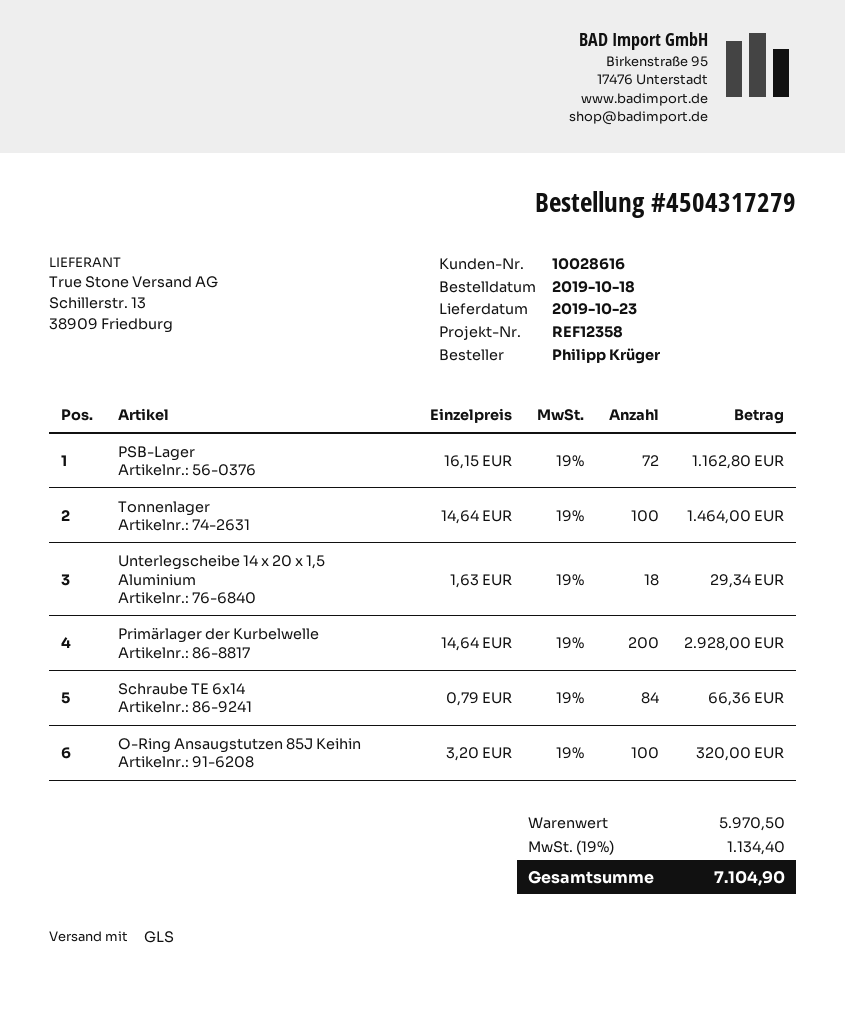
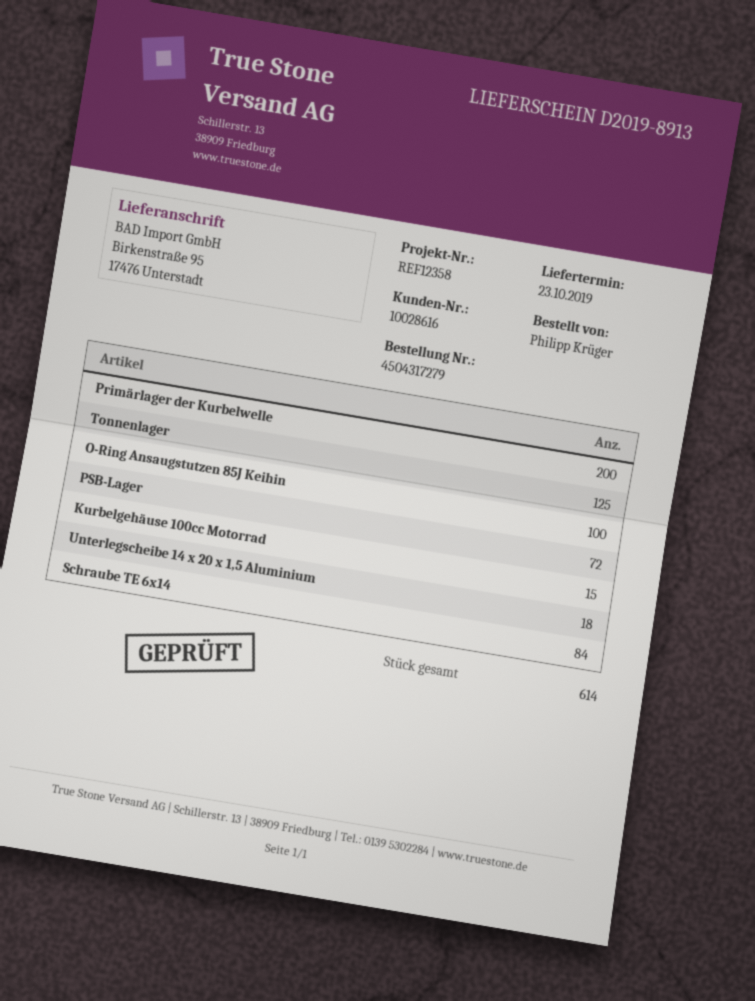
Tonnenlager: 100 -> 125
Kurbelgehäuse 100cc Motorrad: none -> 15

